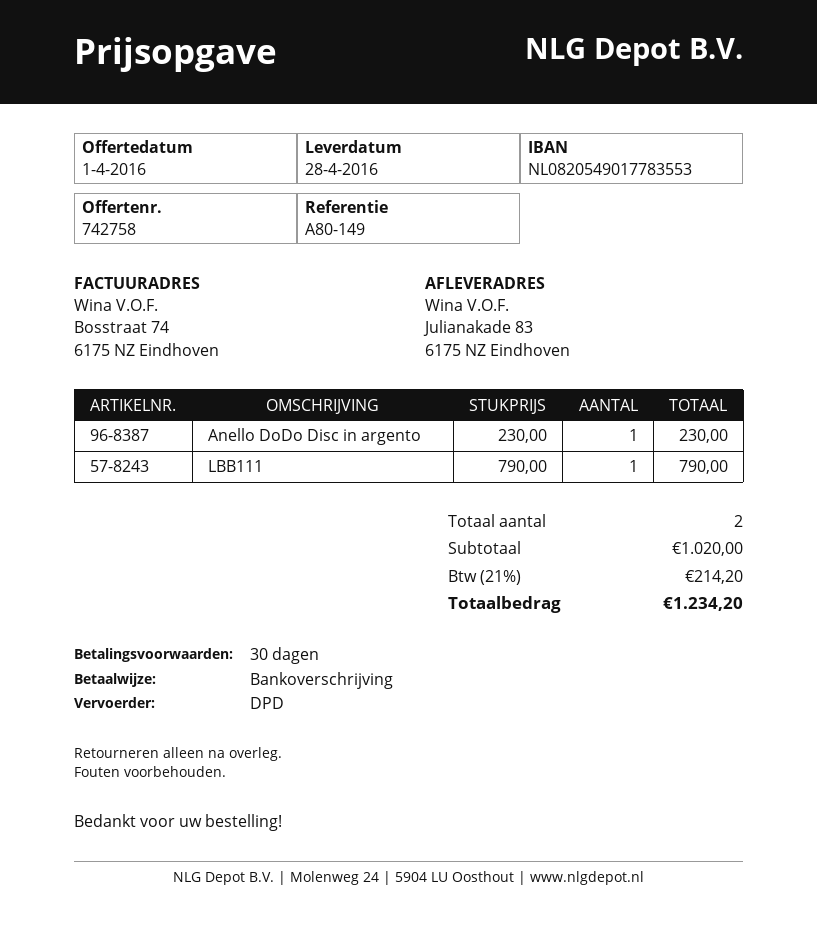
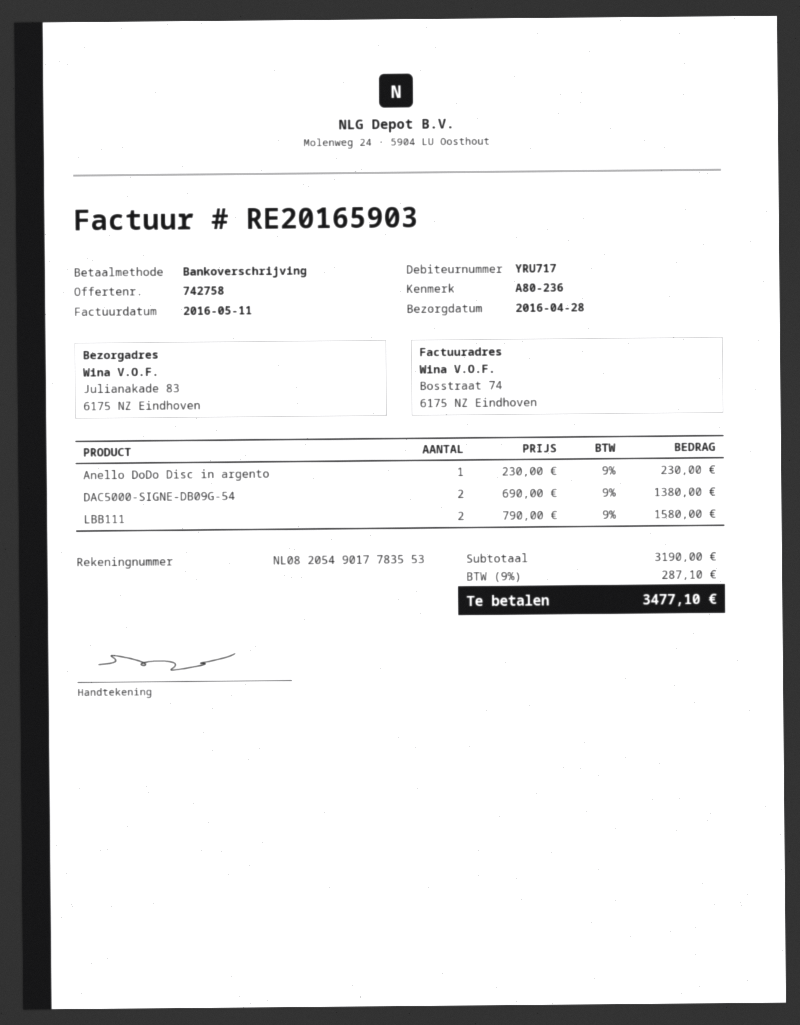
reference: A80-149 -> A80-236
LBB111: 1 x 790.00 = 790.00 -> 2 x 790.00 = 1580.00
DAC5000-SIGNE-DB09G-54: none -> 2 x 690.00 = 1380.00
subtotal: 1020.00 -> 3190.00
tax: 21% = 214.20 -> 9% = 287.10
total: 1234.20 -> 3477.10

